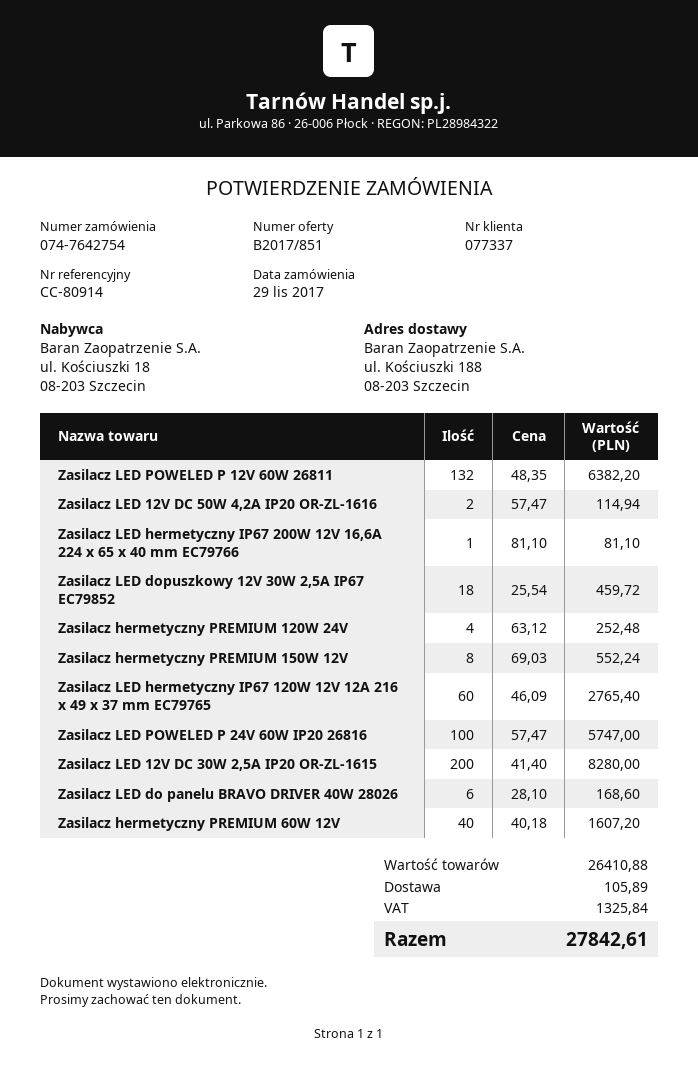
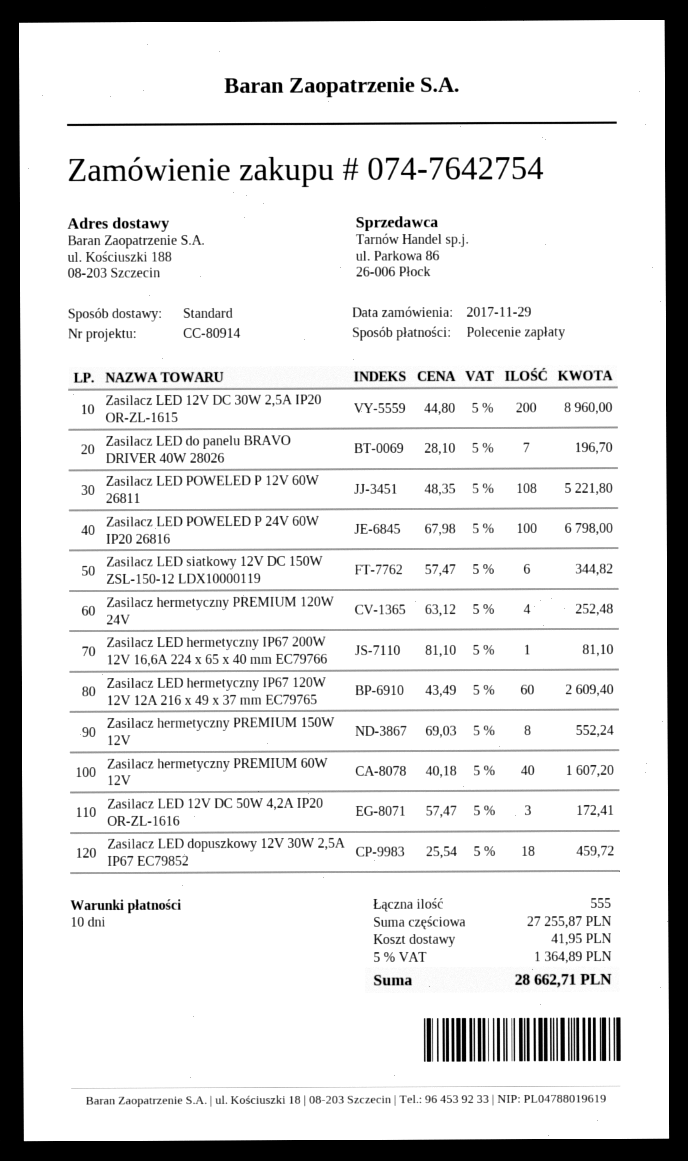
Zasilacz LED POWELED P 12V 60W 26811: 132 x 48.35 = 6382.20 -> 108 x 48.35 = 5221.80
Zasilacz LED 12V DC 50W 4,2A IP20 OR-ZL-1616: 2 x 57.47 = 114.94 -> 3 x 57.47 = 172.41
Zasilacz LED hermetyczny IP67 120W 12V 12A 216 x 49 x 37 mm EC79765: 60 x 46.09 = 2765.40 -> 60 x 43.49 = 2609.40
Zasilacz LED POWELED P 24V 60W IP20 26816: 100 x 57.47 = 5747.00 -> 100 x 67.98 = 6798.00
Zasilacz LED 12V DC 30W 2,5A IP20 OR-ZL-1615: 200 x 41.40 = 8280.00 -> 200 x 44.80 = 8960.00
Zasilacz LED do panelu BRAVO DRIVER 40W 28026: 6 x 28.10 = 168.60 -> 7 x 28.10 = 196.70
Zasilacz LED siatkowy 12V DC 150W ZSL-150-12 LDX10000119: none -> 6 x 57.47 = 344.82
subtotal: 26410.88 -> 27255.87
shipping: 105.89 -> 41.95
tax: 1325.84 -> 1364.89
total: 27842.61 -> 28662.71

